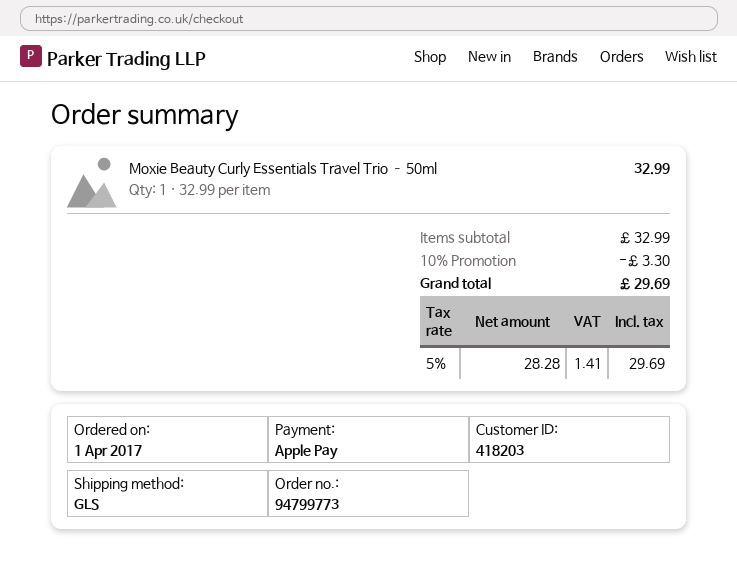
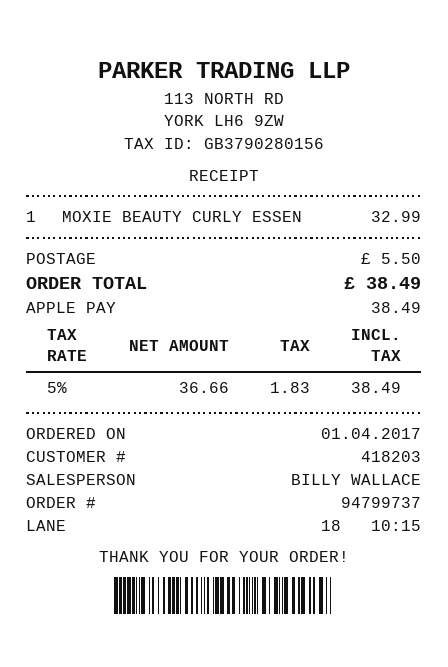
order number: 94799773 -> 94799737
discount: 10% = 3.30 -> none
shipping: none -> 5.50
net: 28.28 -> 36.66
tax: 5% = 1.41 -> 5% = 1.83
total: 29.69 -> 38.49

